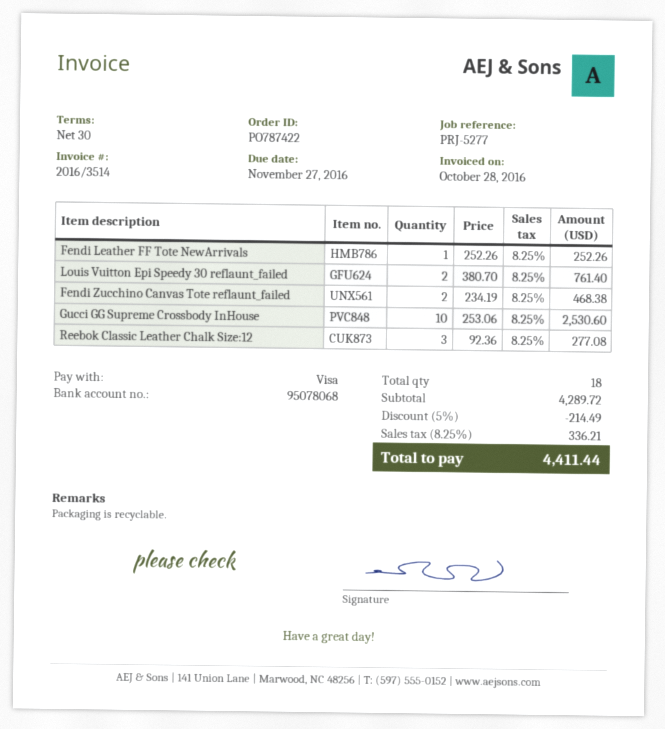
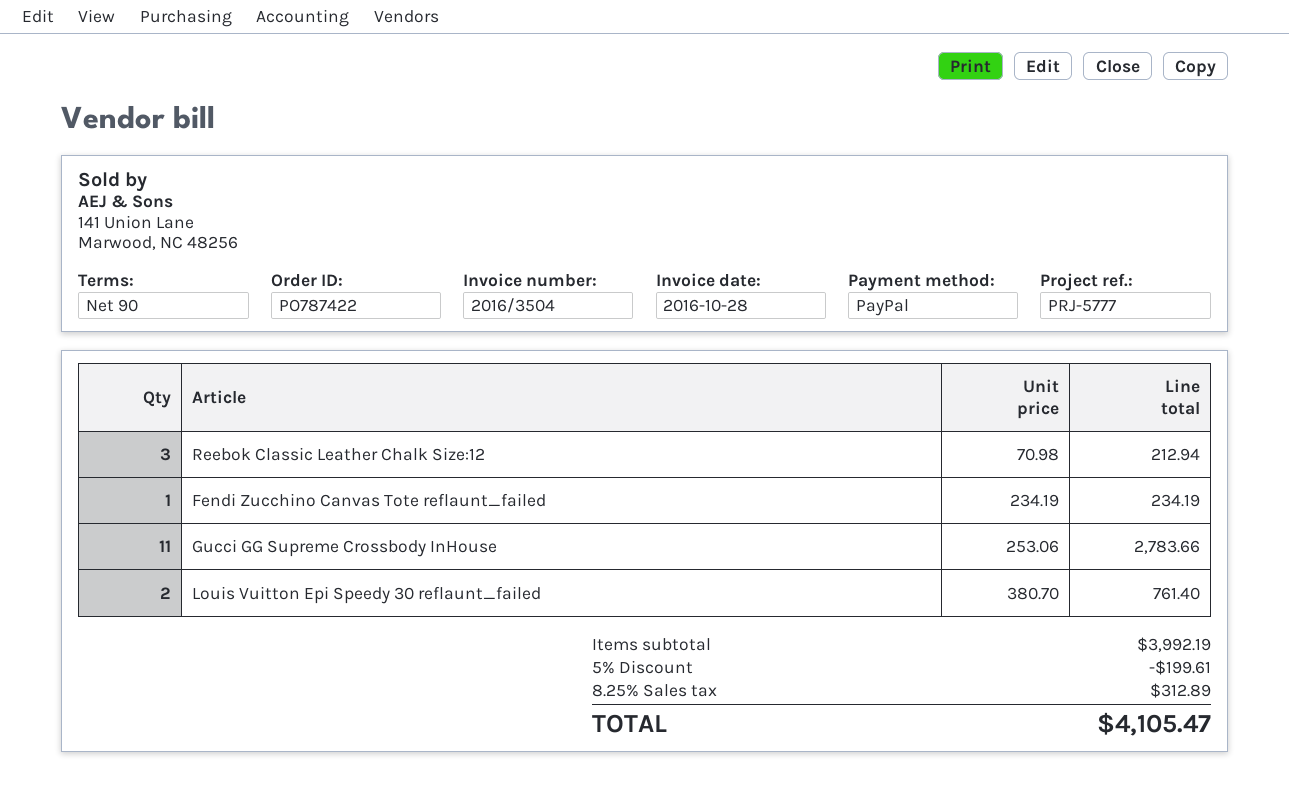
invoice number: 2016/3514 -> 2016/3504
payment terms: 30 days -> 90 days
reference: PRJ-5277 -> PRJ-5777
payment method: Visa -> PayPal
Fendi Leather FF Tote NewArrivals: 1 x 252.26 = 252.26 -> none
Fendi Zucchino Canvas Tote reflaunt_failed: 2 x 234.19 = 468.38 -> 1 x 234.19 = 234.19
Gucci GG Supreme Crossbody InHouse: 10 x 253.06 = 2530.60 -> 11 x 253.06 = 2783.66
Reebok Classic Leather Chalk Size:12: 3 x 92.36 = 277.08 -> 3 x 70.98 = 212.94
subtotal: 4289.72 -> 3992.19
discount: 5% = 214.49 -> 5% = 199.61
tax: 8.25% = 336.21 -> 8.25% = 312.89
total: 4411.44 -> 4105.47

